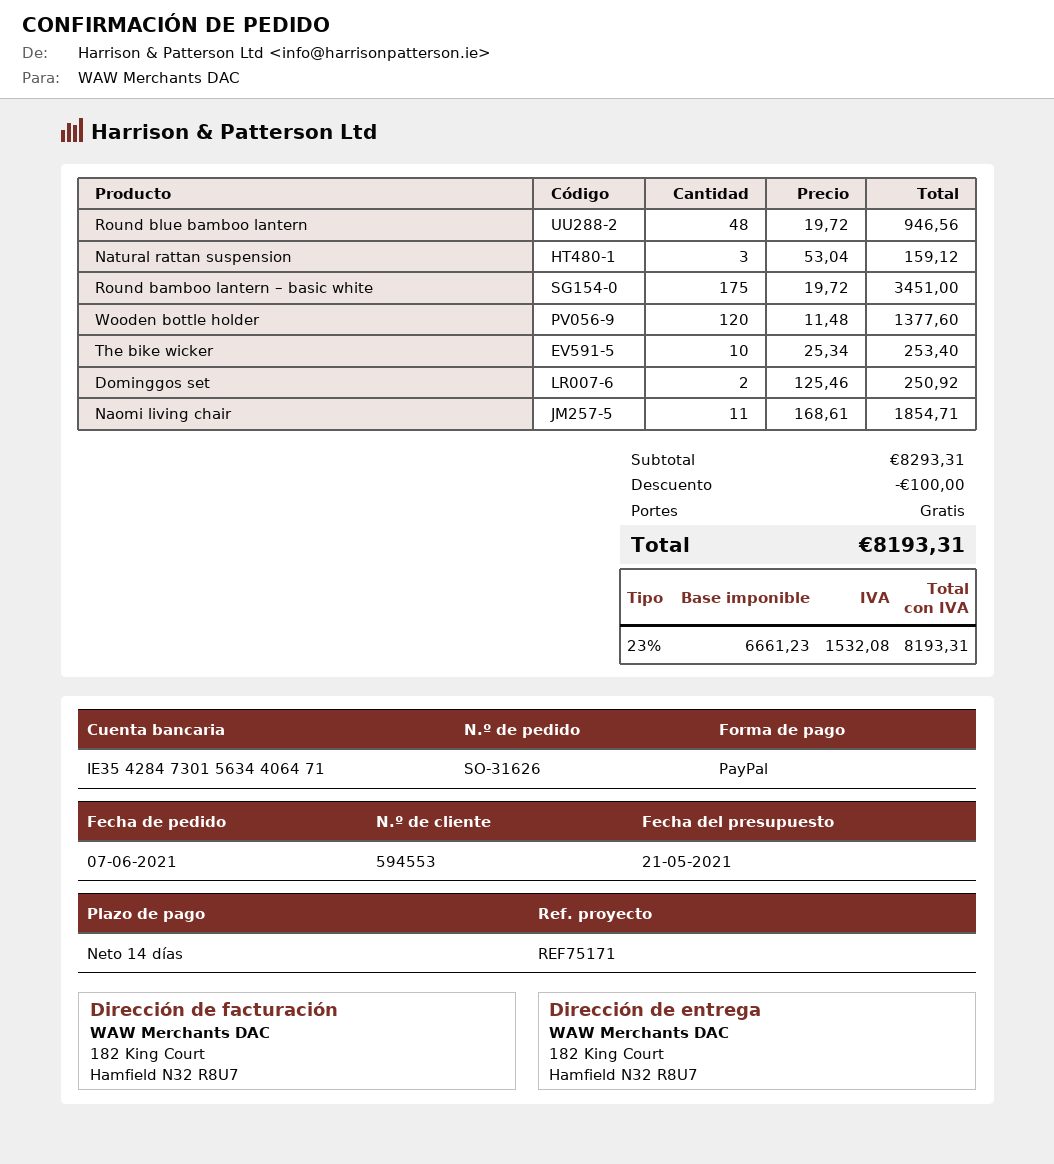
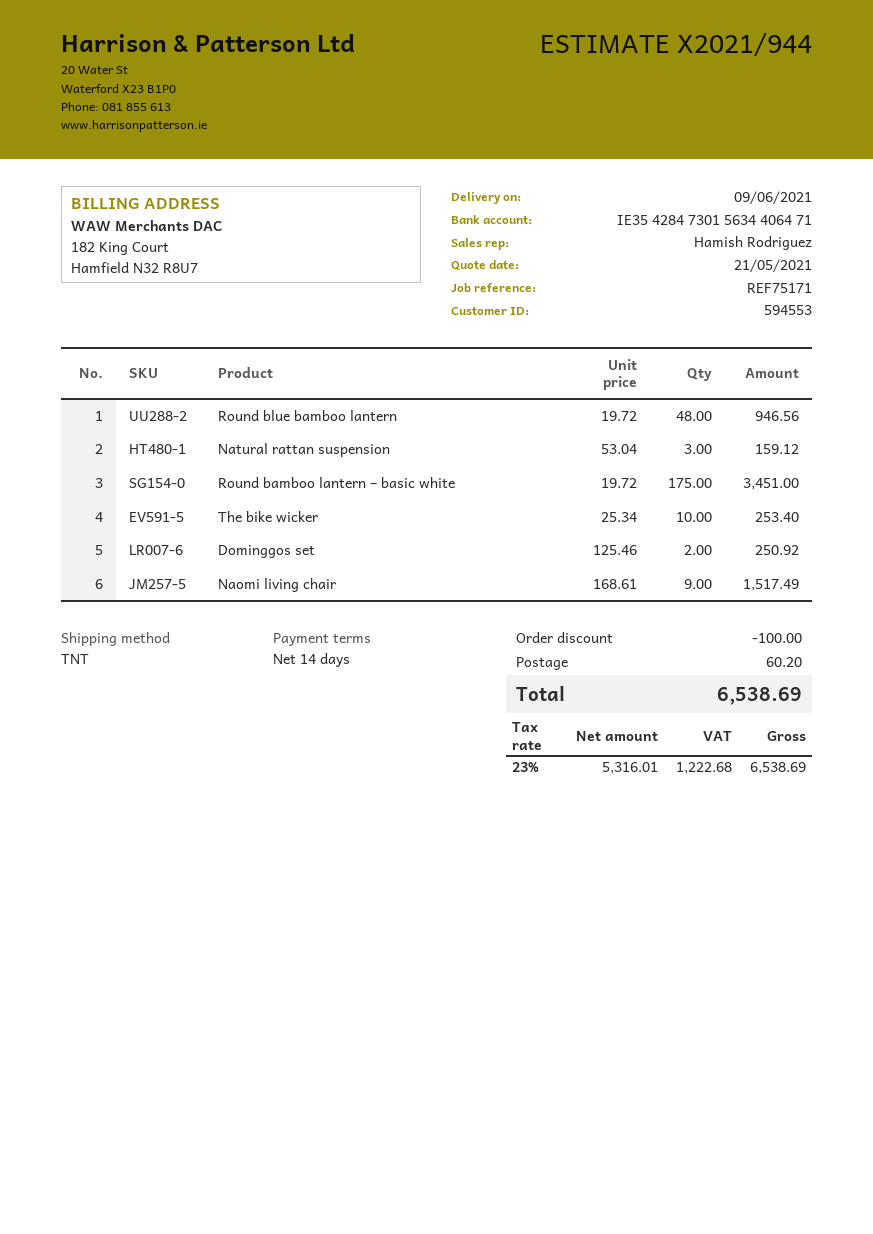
Wooden bottle holder: 120 x 11.48 = 1377.60 -> none
Naomi living chair: 11 x 168.61 = 1854.71 -> 9 x 168.61 = 1517.49
shipping: 0.00 -> 60.20
net: 6661.23 -> 5316.01
tax: 23% = 1532.08 -> 23% = 1222.68
total: 8193.31 -> 6538.69

